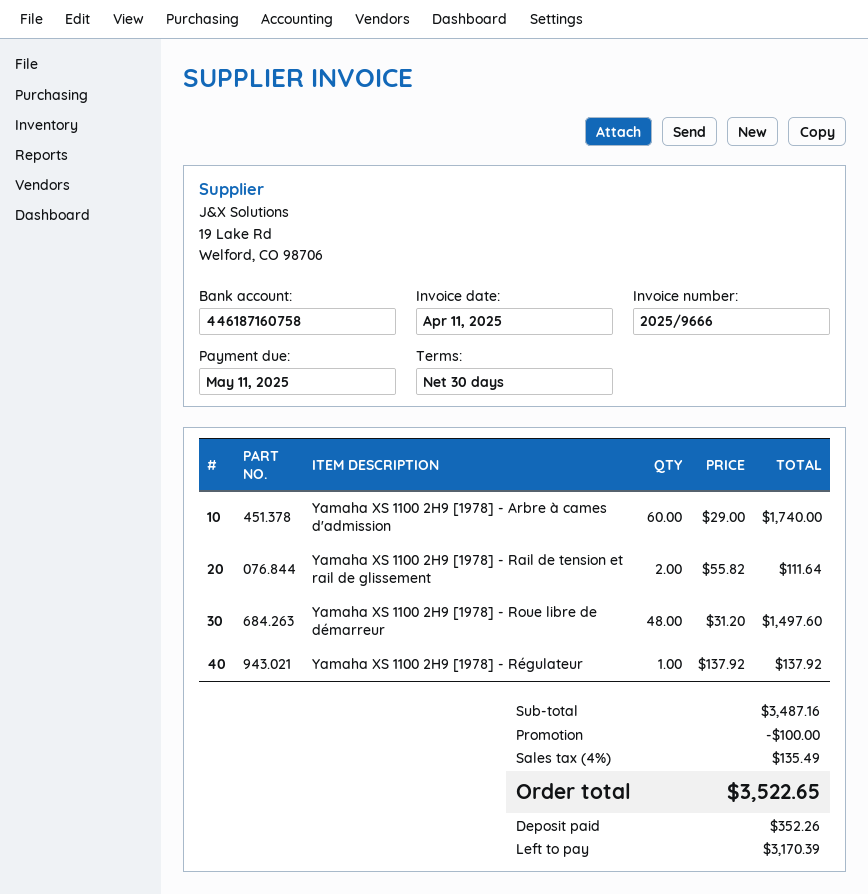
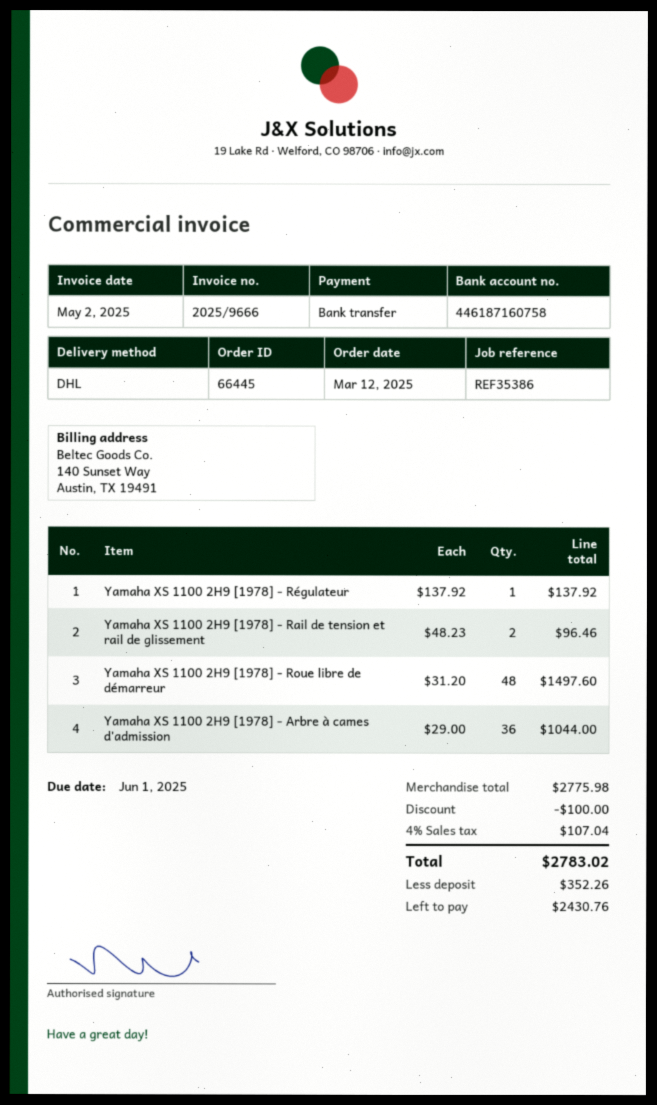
invoice date: 2025-04-11 -> 2025-05-02
due date: 2025-05-11 -> 2025-06-01
Yamaha XS 1100 2H9 [1978] - Arbre à cames d'admission: 60 x 29.00 = 1740.00 -> 36 x 29.00 = 1044.00
Yamaha XS 1100 2H9 [1978] - Rail de tension et rail de glissement: 2 x 55.82 = 111.64 -> 2 x 48.23 = 96.46
subtotal: 3487.16 -> 2775.98
tax: 4% = 135.49 -> 4% = 107.04
total: 3522.65 -> 2783.02
balance: 3170.39 -> 2430.76

